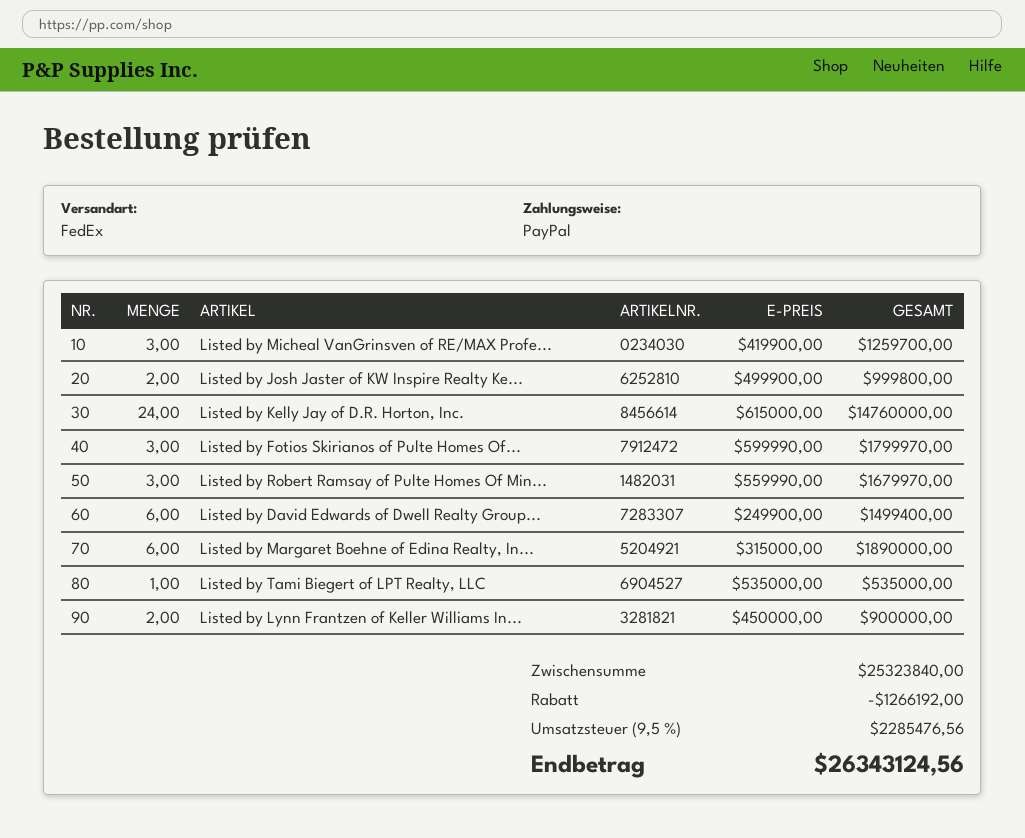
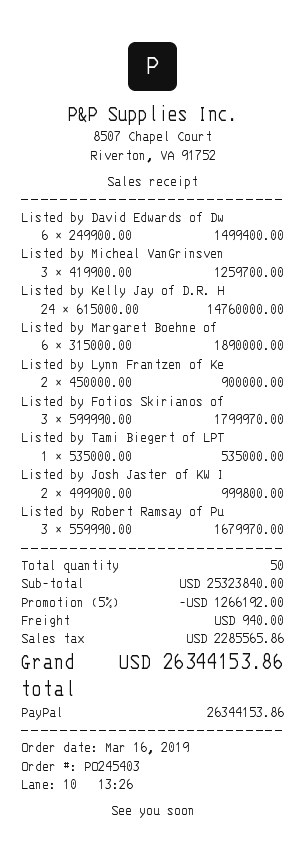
shipping: none -> 940.00
tax: 2285476.56 -> 2285565.86
total: 26343124.56 -> 26344153.86

